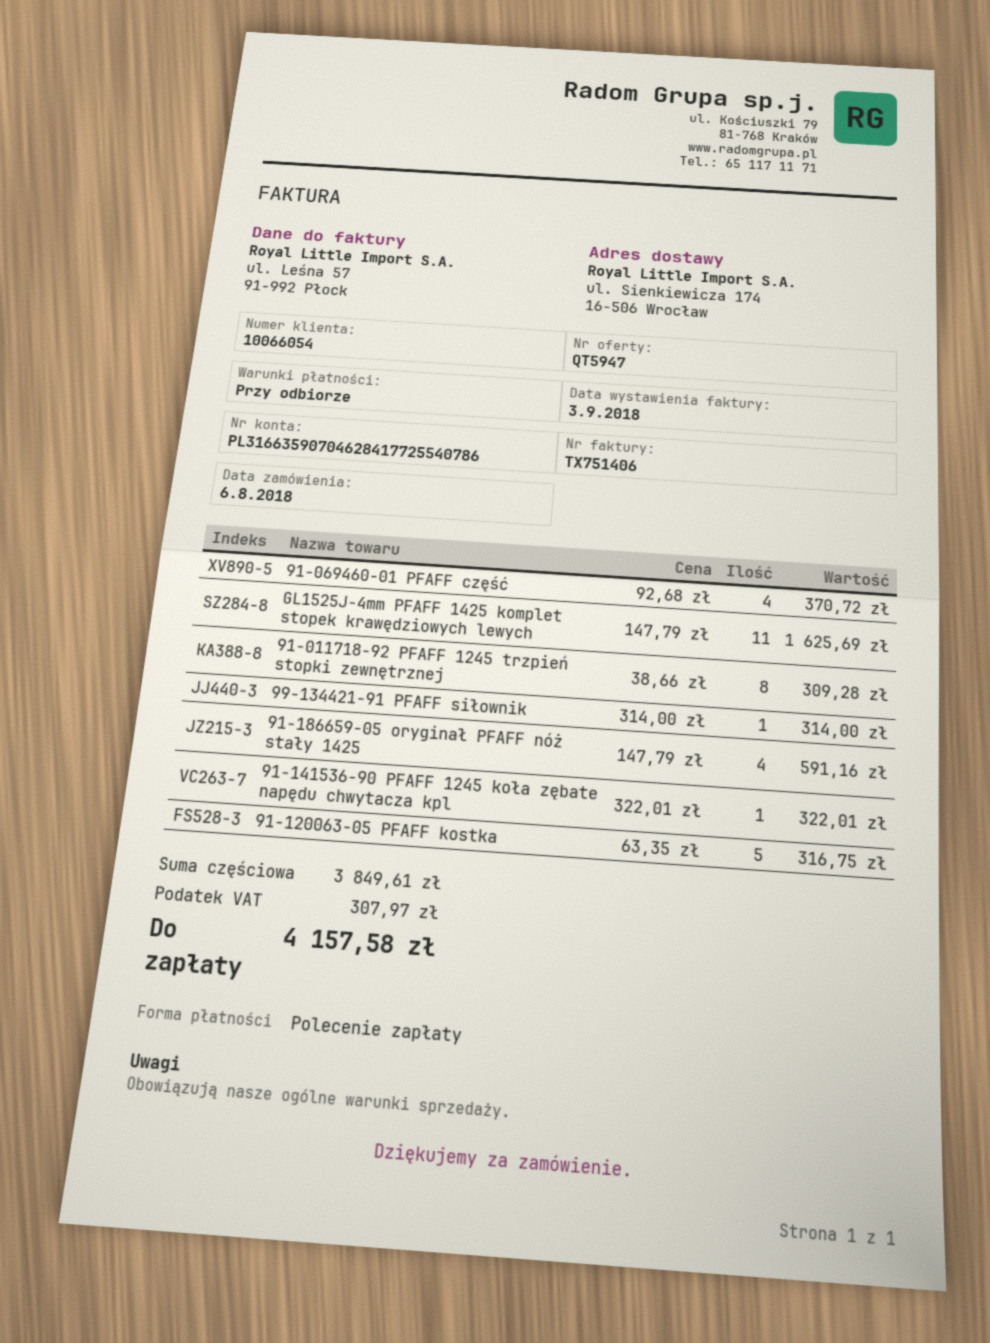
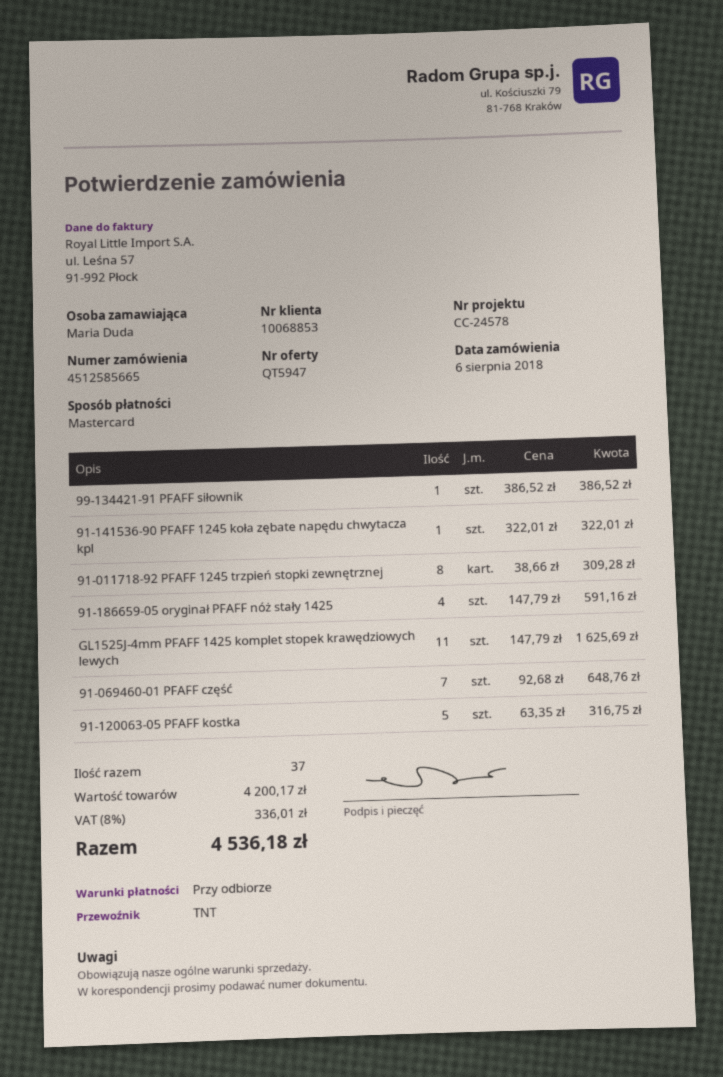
customer number: 10066054 -> 10068853
payment method: direct debit -> Mastercard
91-069460-01 PFAFF część: 4 x 92.68 = 370.72 -> 7 x 92.68 = 648.76
99-134421-91 PFAFF siłownik: 1 x 314.00 = 314.00 -> 1 x 386.52 = 386.52
subtotal: 3849.61 -> 4200.17
tax: 307.97 -> 336.01
total: 4157.58 -> 4536.18

